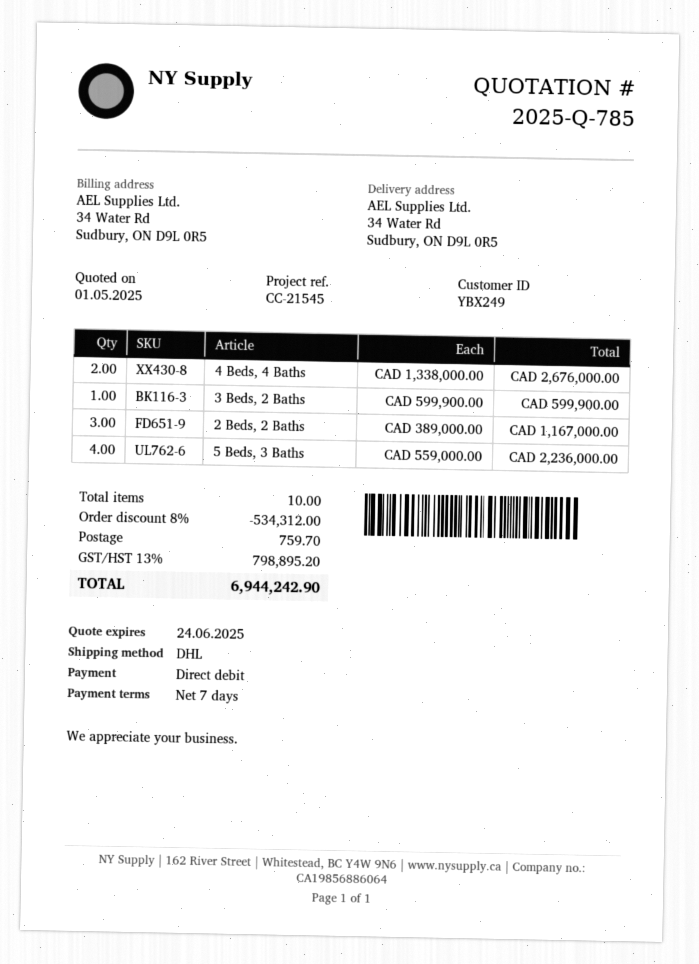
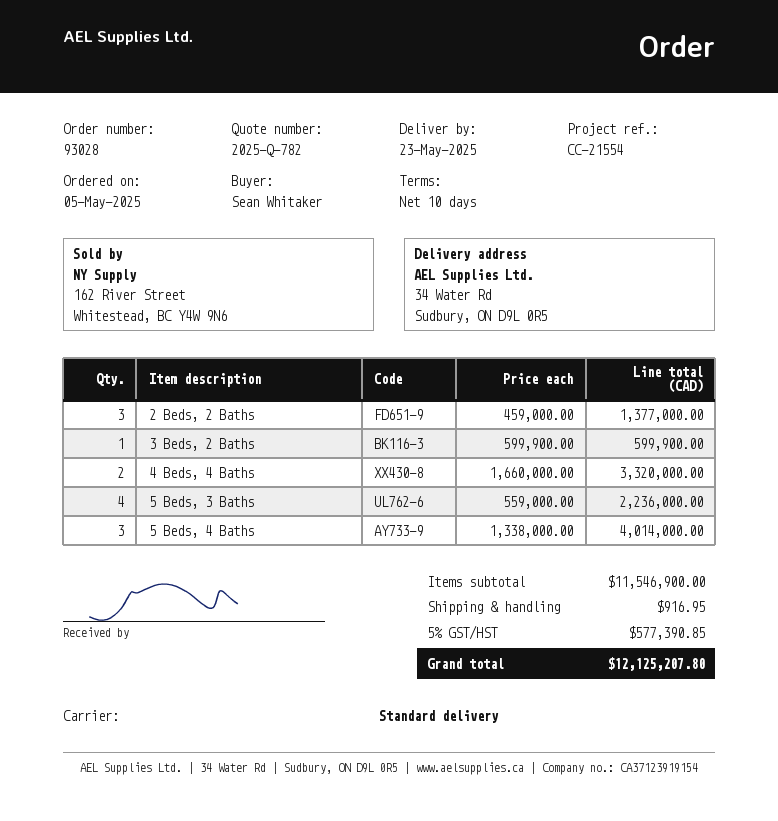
quote number: 2025-Q-785 -> 2025-Q-782
payment terms: 7 days -> 10 days
reference: CC-21545 -> CC-21554
shipping method: DHL -> standard
4 Beds, 4 Baths: 2 x 1338000.00 = 2676000.00 -> 2 x 1660000.00 = 3320000.00
2 Beds, 2 Baths: 3 x 389000.00 = 1167000.00 -> 3 x 459000.00 = 1377000.00
5 Beds, 4 Baths: none -> 3 x 1338000.00 = 4014000.00
discount: 8% = 534312.00 -> none
shipping: 759.70 -> 916.95
tax: 13% = 798895.20 -> 5% = 577390.85
total: 6944242.90 -> 12125207.80

